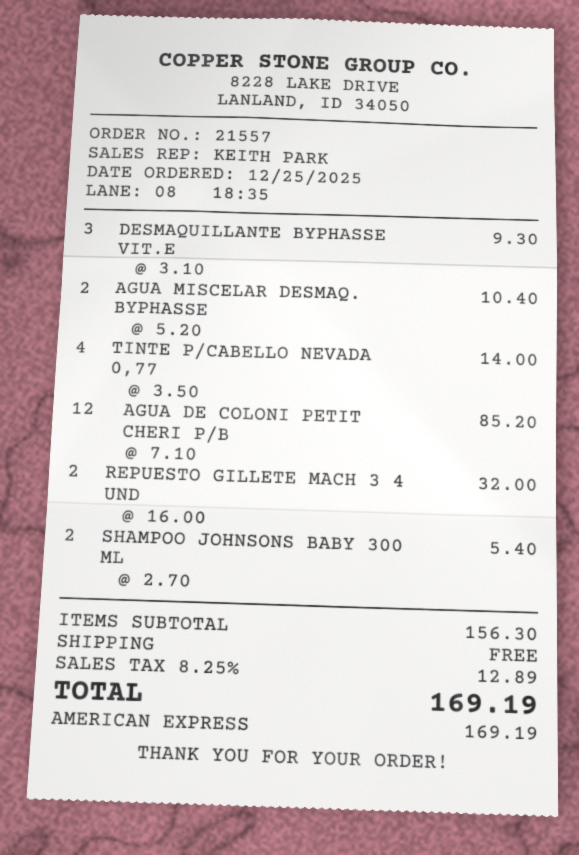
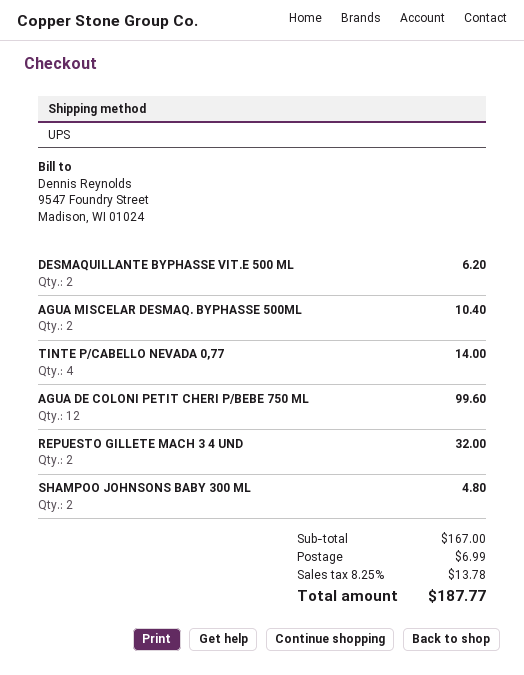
DESMAQUILLANTE BYPHASSE VIT.E: 3 for 9.30 -> 2 for 6.20
AGUA DE COLONI PETIT CHERI P/B: 12 for 85.20 -> 12 for 99.60
SHAMPOO JOHNSONS BABY 300 ML: 2 for 5.40 -> 2 for 4.80
subtotal: 156.30 -> 167.00
shipping: 0.00 -> 6.99
tax: 8.25% = 12.89 -> 8.25% = 13.78
total: 169.19 -> 187.77

